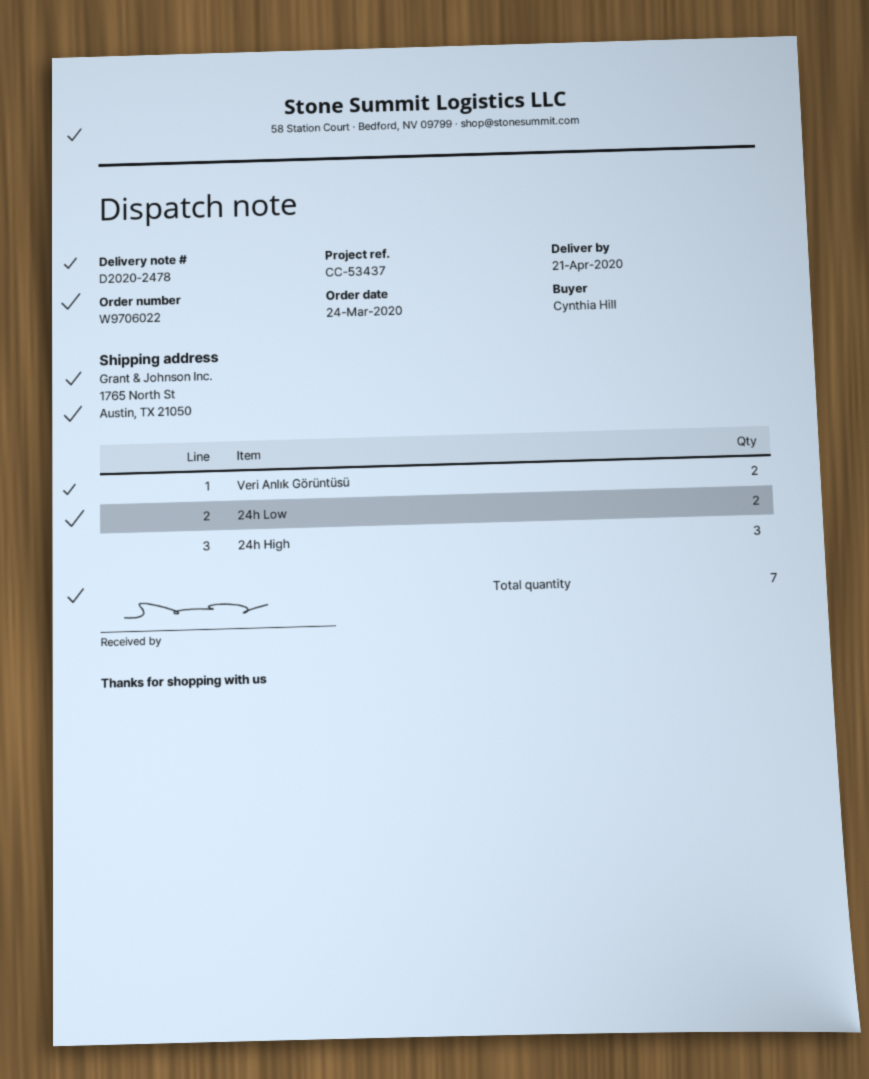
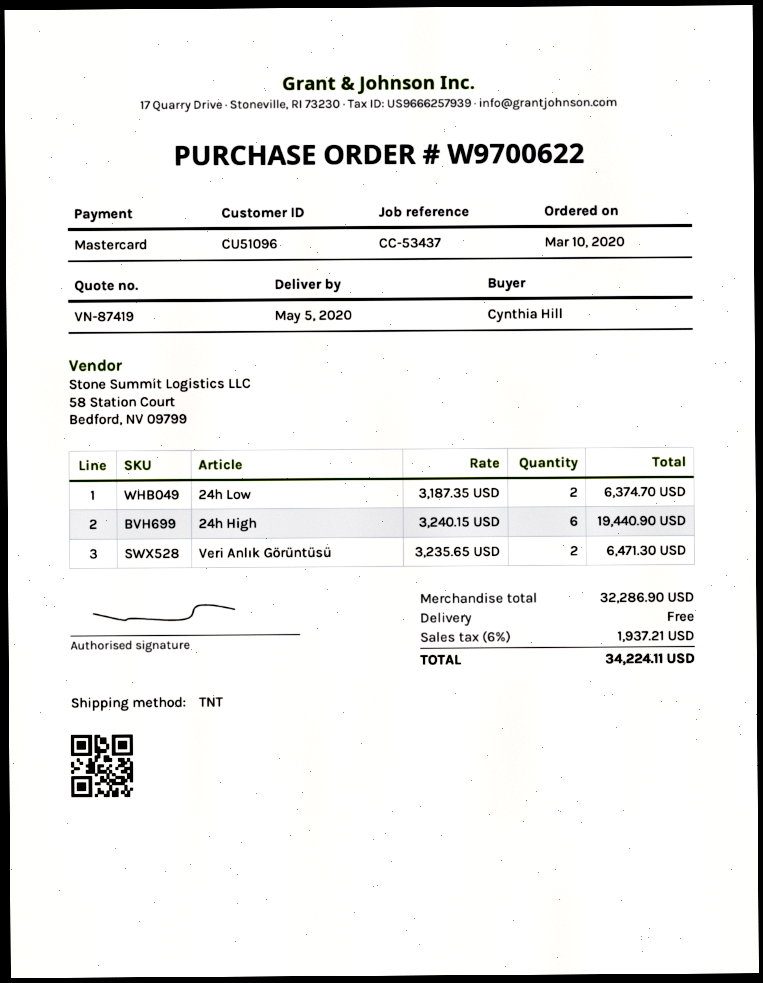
order number: W9706022 -> W9700622
order date: 2020-03-24 -> 2020-03-10
delivery date: 2020-04-21 -> 2020-05-05
24h High: 3 -> 6

